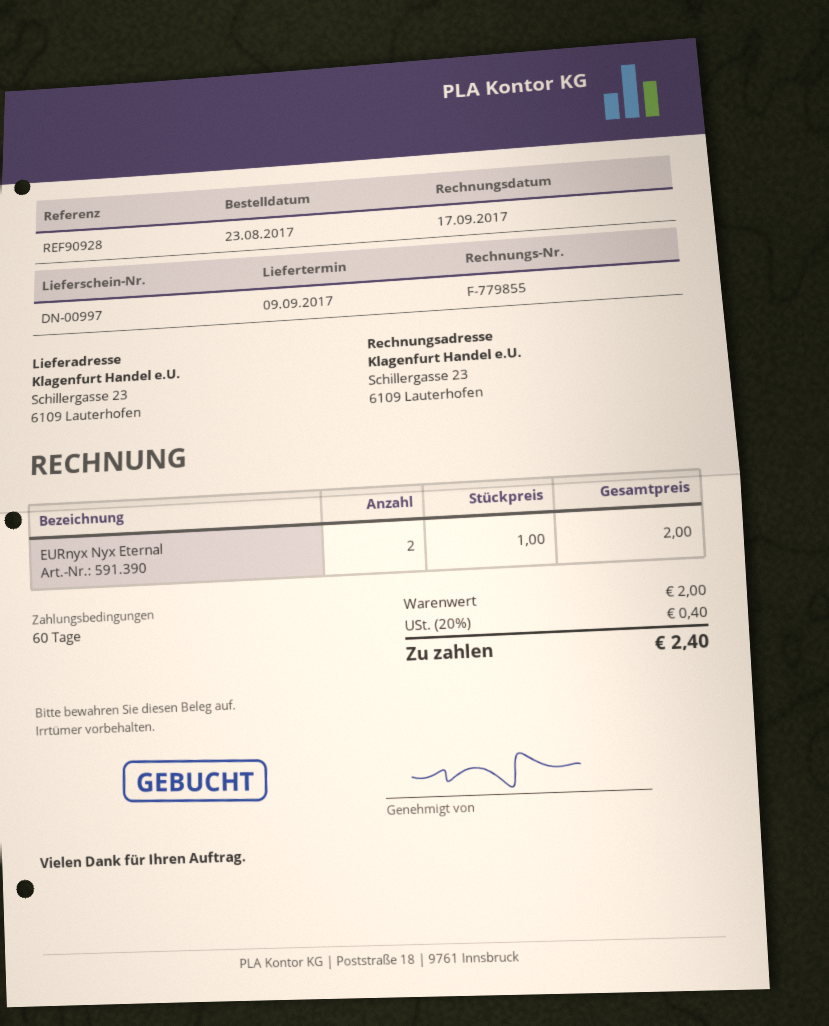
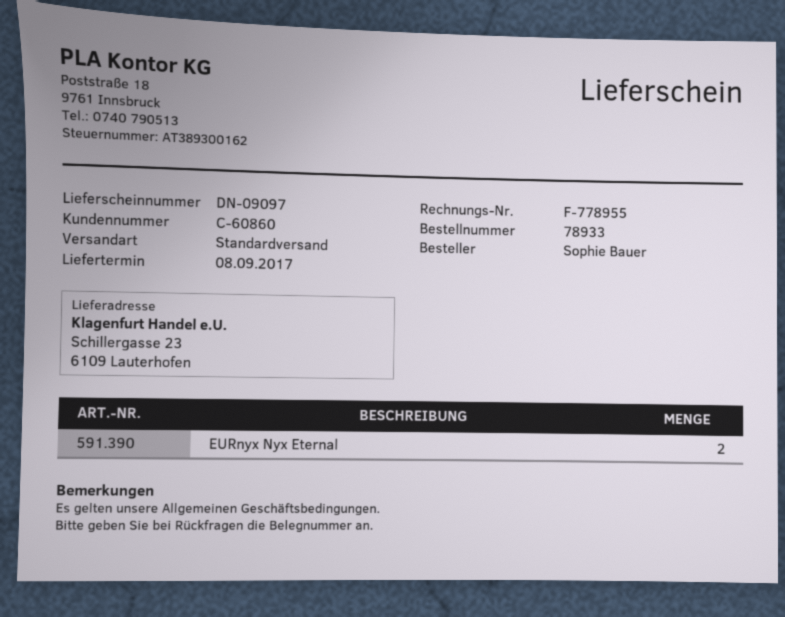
delivery note number: DN-00997 -> DN-09097
delivery date: 2017-09-09 -> 2017-09-08
invoice number: F-779855 -> F-778955

